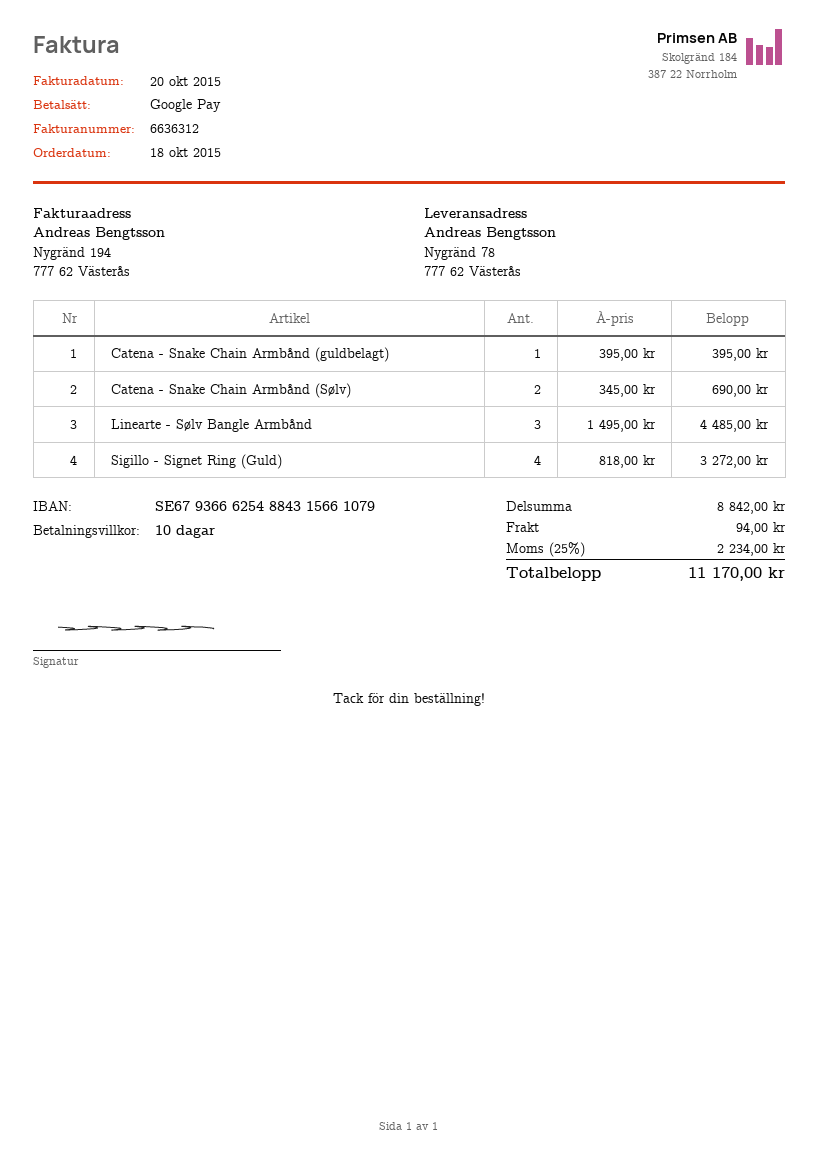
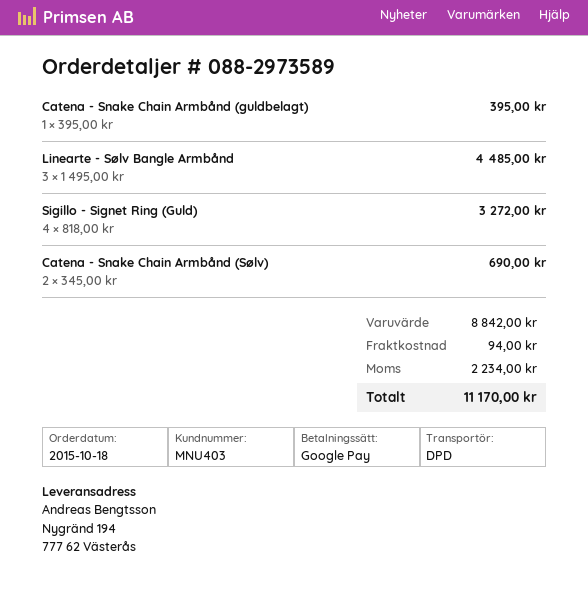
ship to: Nygränd 78, 777 62 Västerås -> Nygränd 194, 777 62 Västerås

